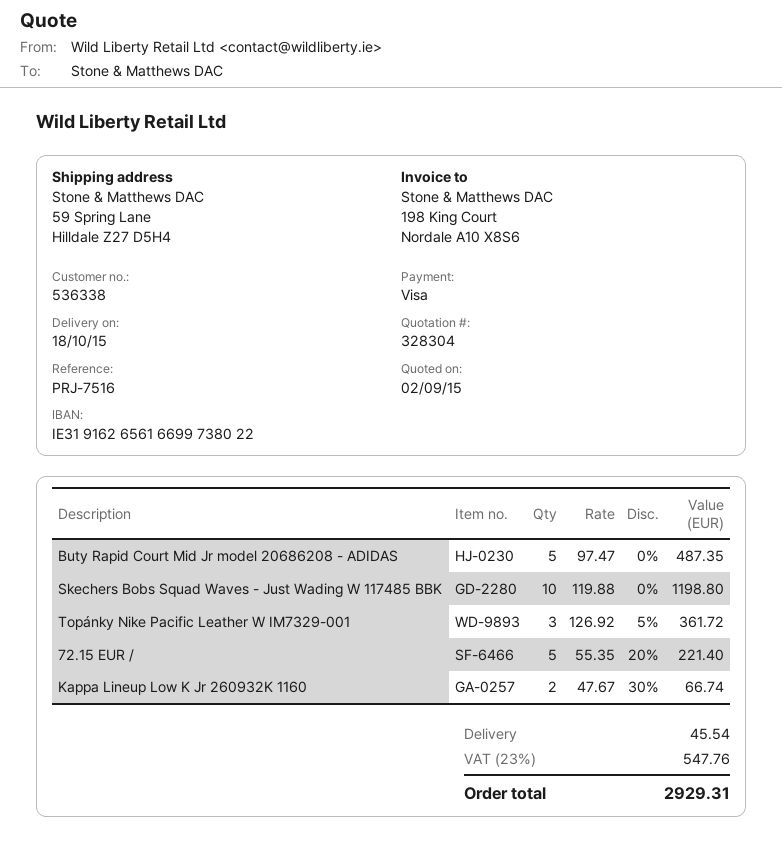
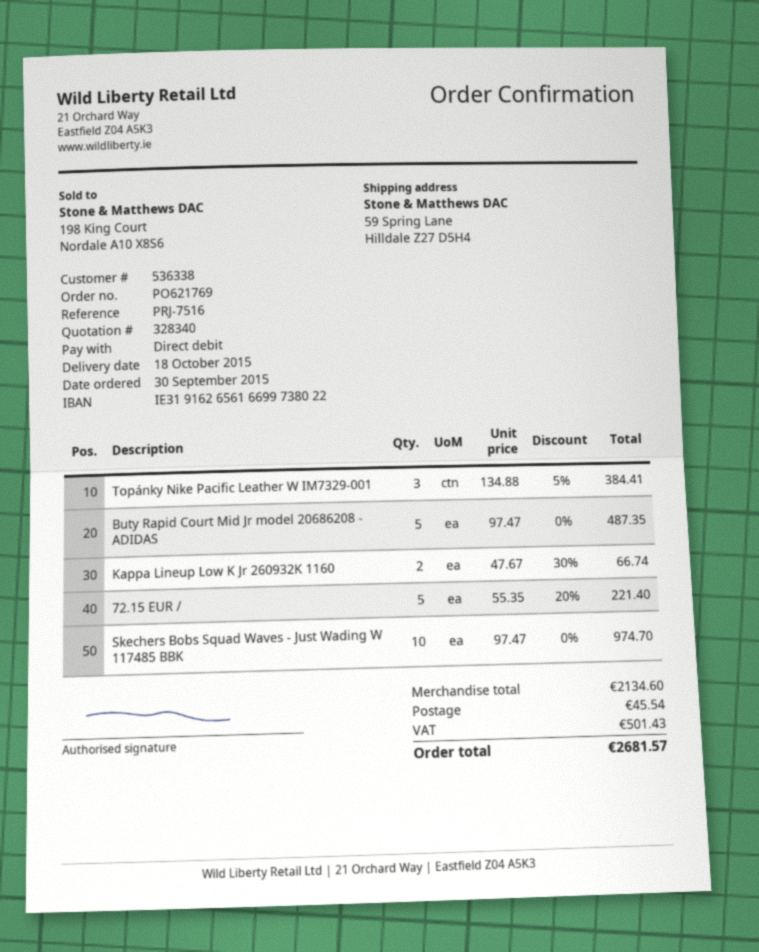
quote number: 328304 -> 328340
payment method: Visa -> direct debit
Skechers Bobs Squad Waves - Just Wading W 117485 BBK: 10 x 119.88 = 1198.80 -> 10 x 97.47 = 974.70
Topánky Nike Pacific Leather W IM7329-001: 3 x 126.92 - 5% = 361.72 -> 3 x 134.88 - 5% = 384.41
tax: 547.76 -> 501.43
total: 2929.31 -> 2681.57

